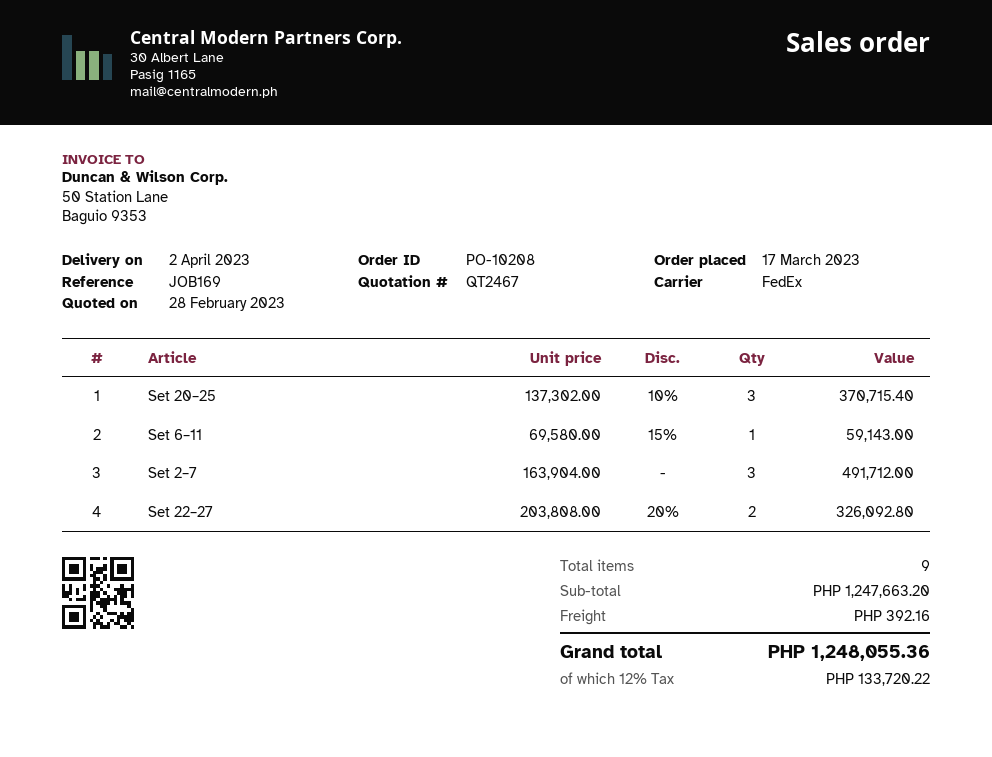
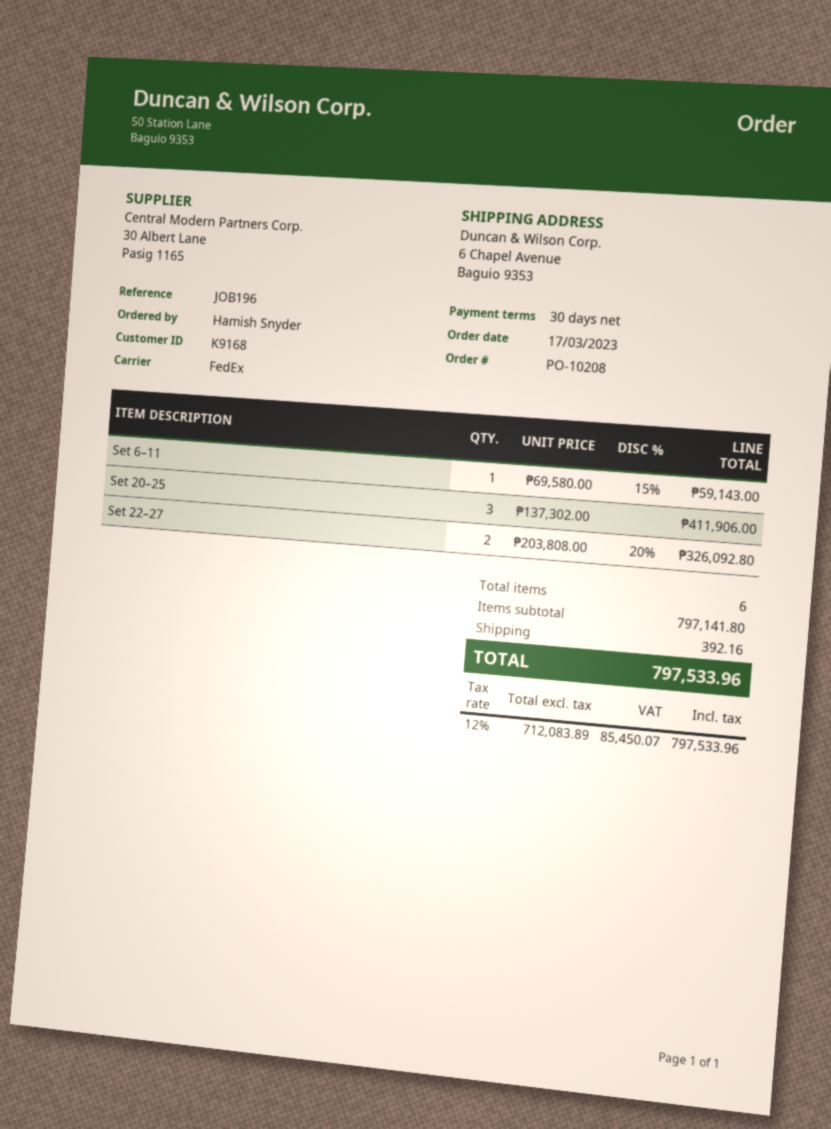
reference: JOB169 -> JOB196
Set 20–25: 3 x 137302.00 - 10% = 370715.40 -> 3 x 137302.00 = 411906.00
Set 2–7: 3 x 163904.00 = 491712.00 -> none
total quantity: 9 -> 6
subtotal: 1247663.20 -> 797141.80
tax: 12% = 133720.22 -> 12% = 85450.07
total: 1248055.36 -> 797533.96

